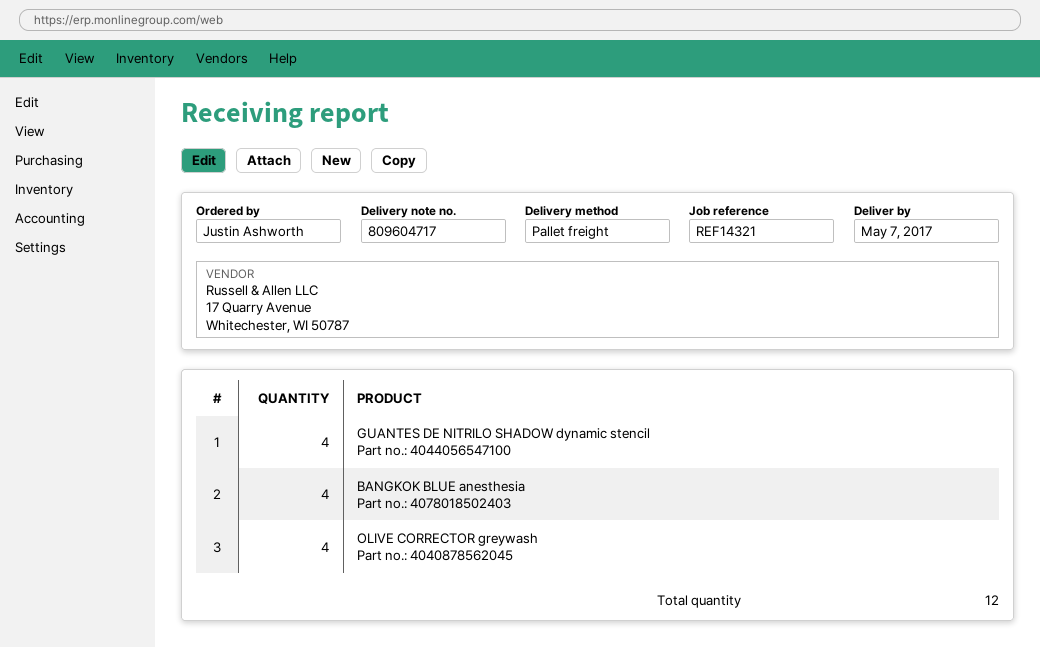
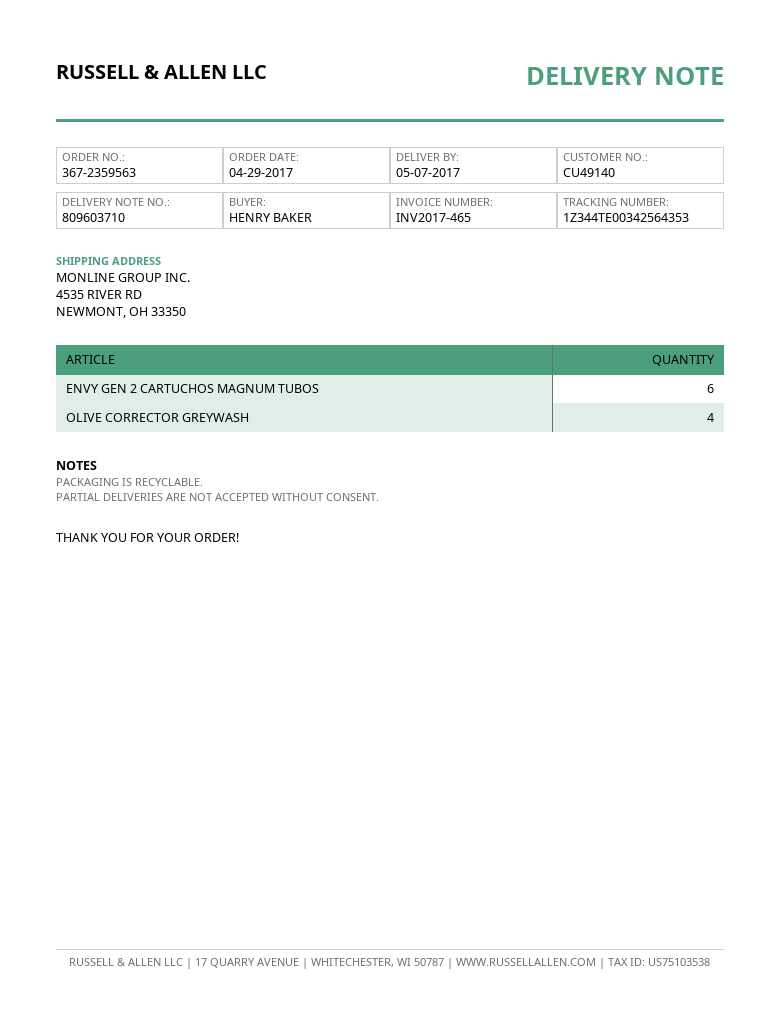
delivery note number: 809604717 -> 809603710
ordered by: Justin Ashworth -> HENRY BAKER
GUANTES DE NITRILO SHADOW dynamic stencil: 4 -> none
BANGKOK BLUE anesthesia: 4 -> none
ENVY GEN 2 CARTUCHOS MAGNUM TUBOS: none -> 6

